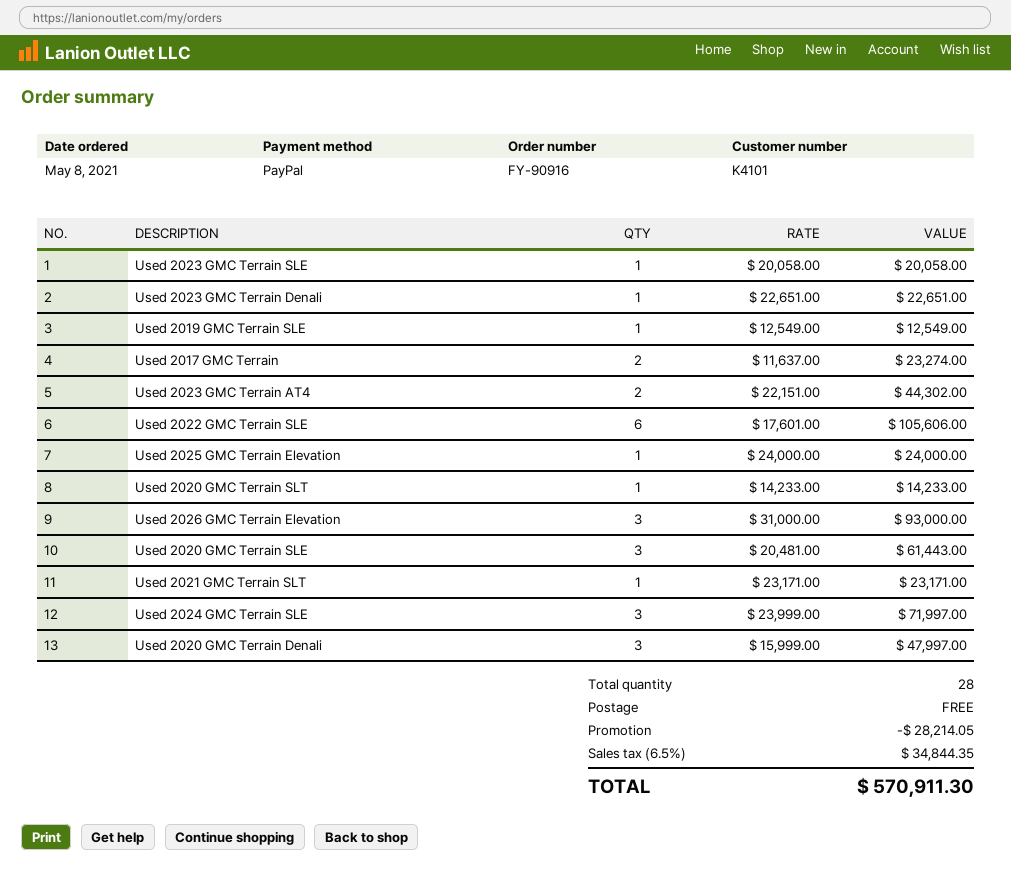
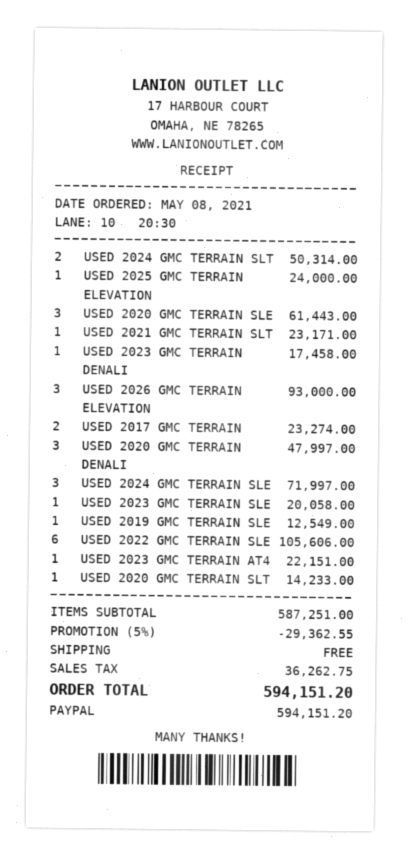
Used 2023 GMC Terrain Denali: 1 for 22651.00 -> 1 for 17458.00
Used 2023 GMC Terrain AT4: 2 for 44302.00 -> 1 for 22151.00
USED 2024 GMC TERRAIN SLT: none -> 2 for 50314.00
discount: 28214.05 -> 29362.55
tax: 34844.35 -> 36262.75
total: 570911.30 -> 594151.20

